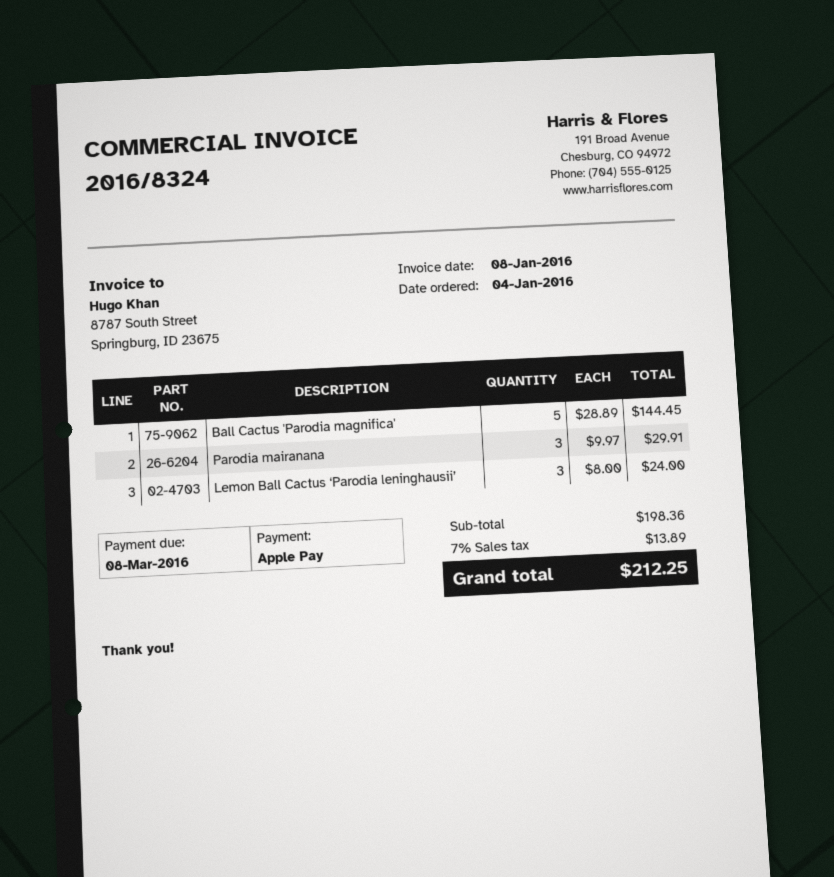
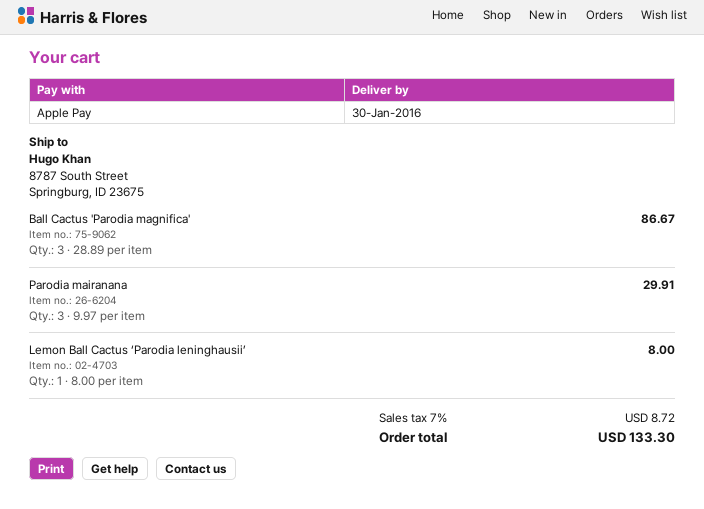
Ball Cactus 'Parodia magnifica': 5 x 28.89 = 144.45 -> 3 x 28.89 = 86.67
Lemon Ball Cactus ‘Parodia leninghausii’: 3 x 8.00 = 24.00 -> 1 x 8.00 = 8.00
tax: 7% = 13.89 -> 7% = 8.72
total: 212.25 -> 133.30

